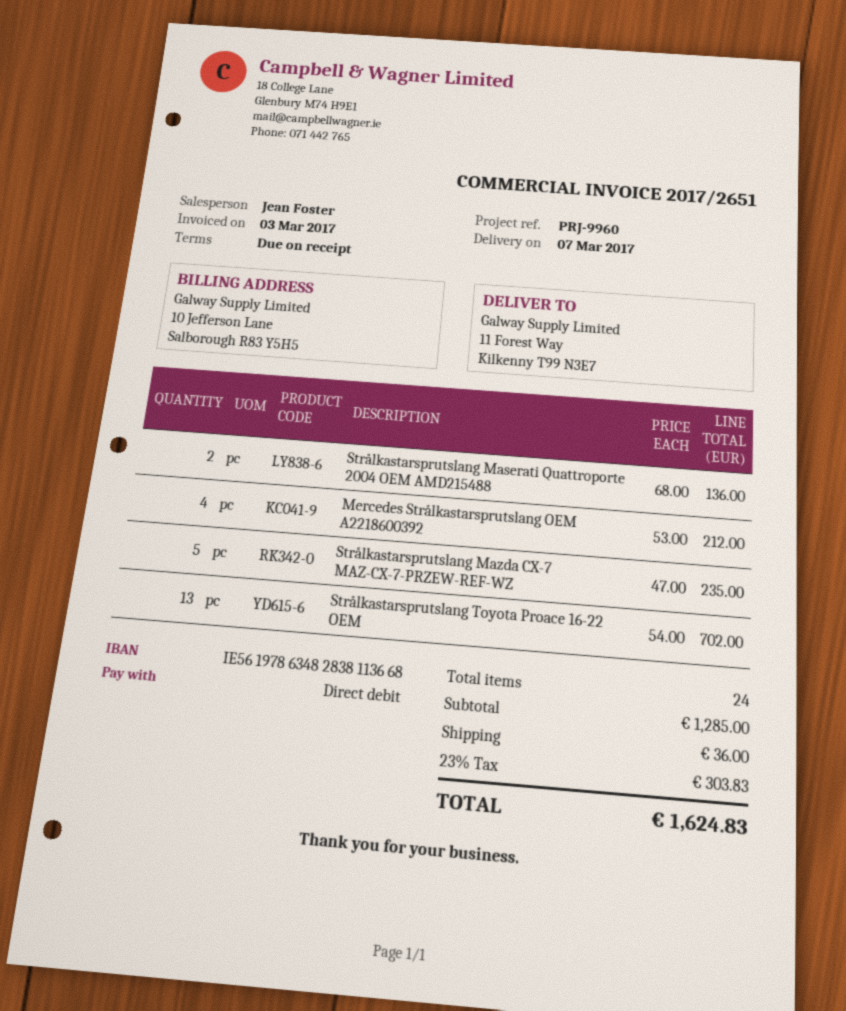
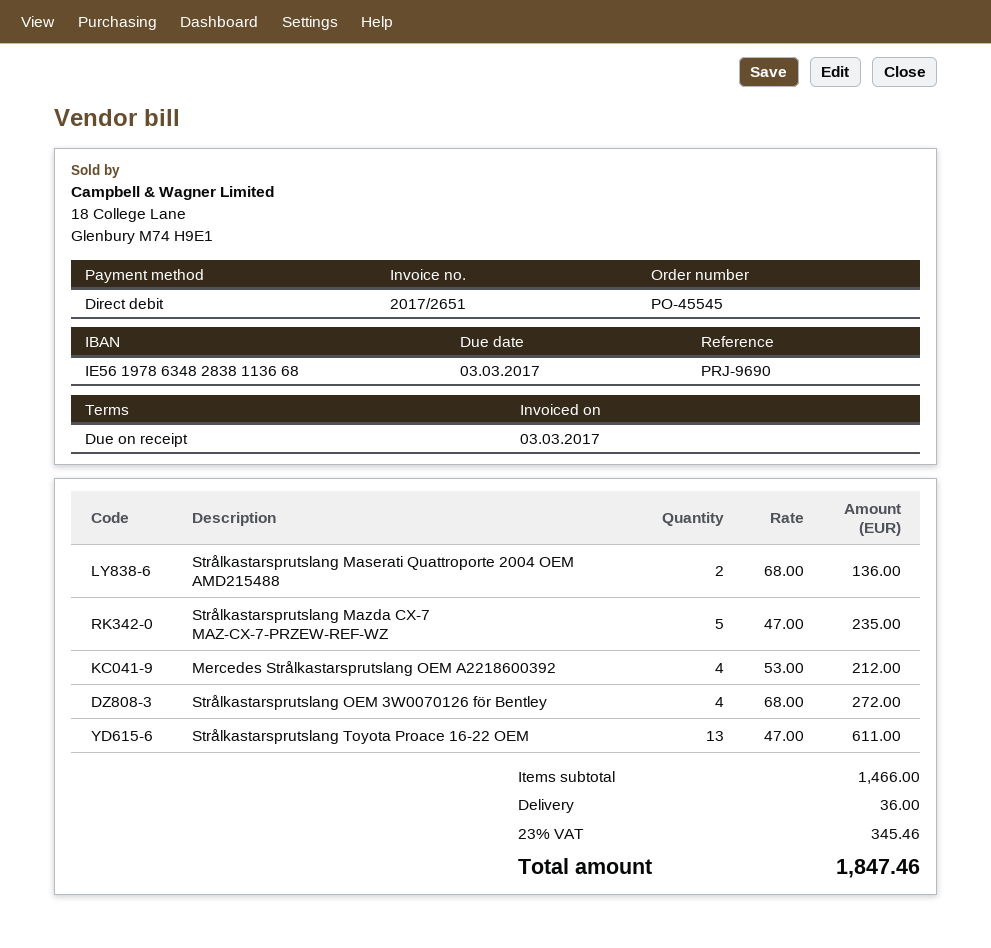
reference: PRJ-9960 -> PRJ-9690
Strålkastarsprutslang Toyota Proace 16-22 OEM: 13 x 54.00 = 702.00 -> 13 x 47.00 = 611.00
Strålkastarsprutslang OEM 3W0070126 för Bentley: none -> 4 x 68.00 = 272.00
subtotal: 1285.00 -> 1466.00
tax: 23% = 303.83 -> 23% = 345.46
total: 1624.83 -> 1847.46

